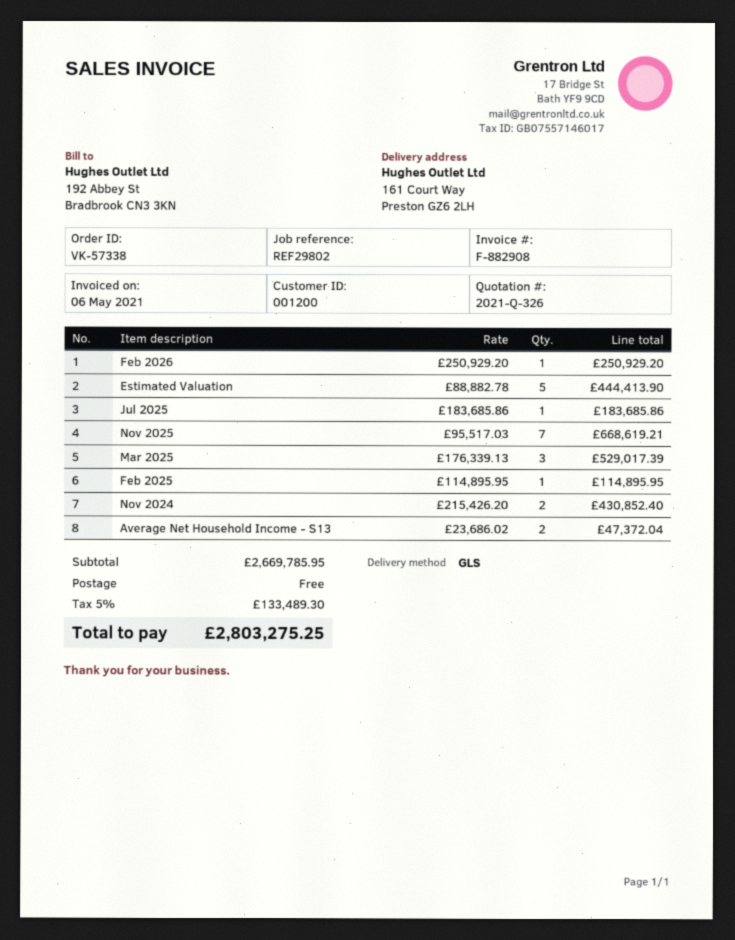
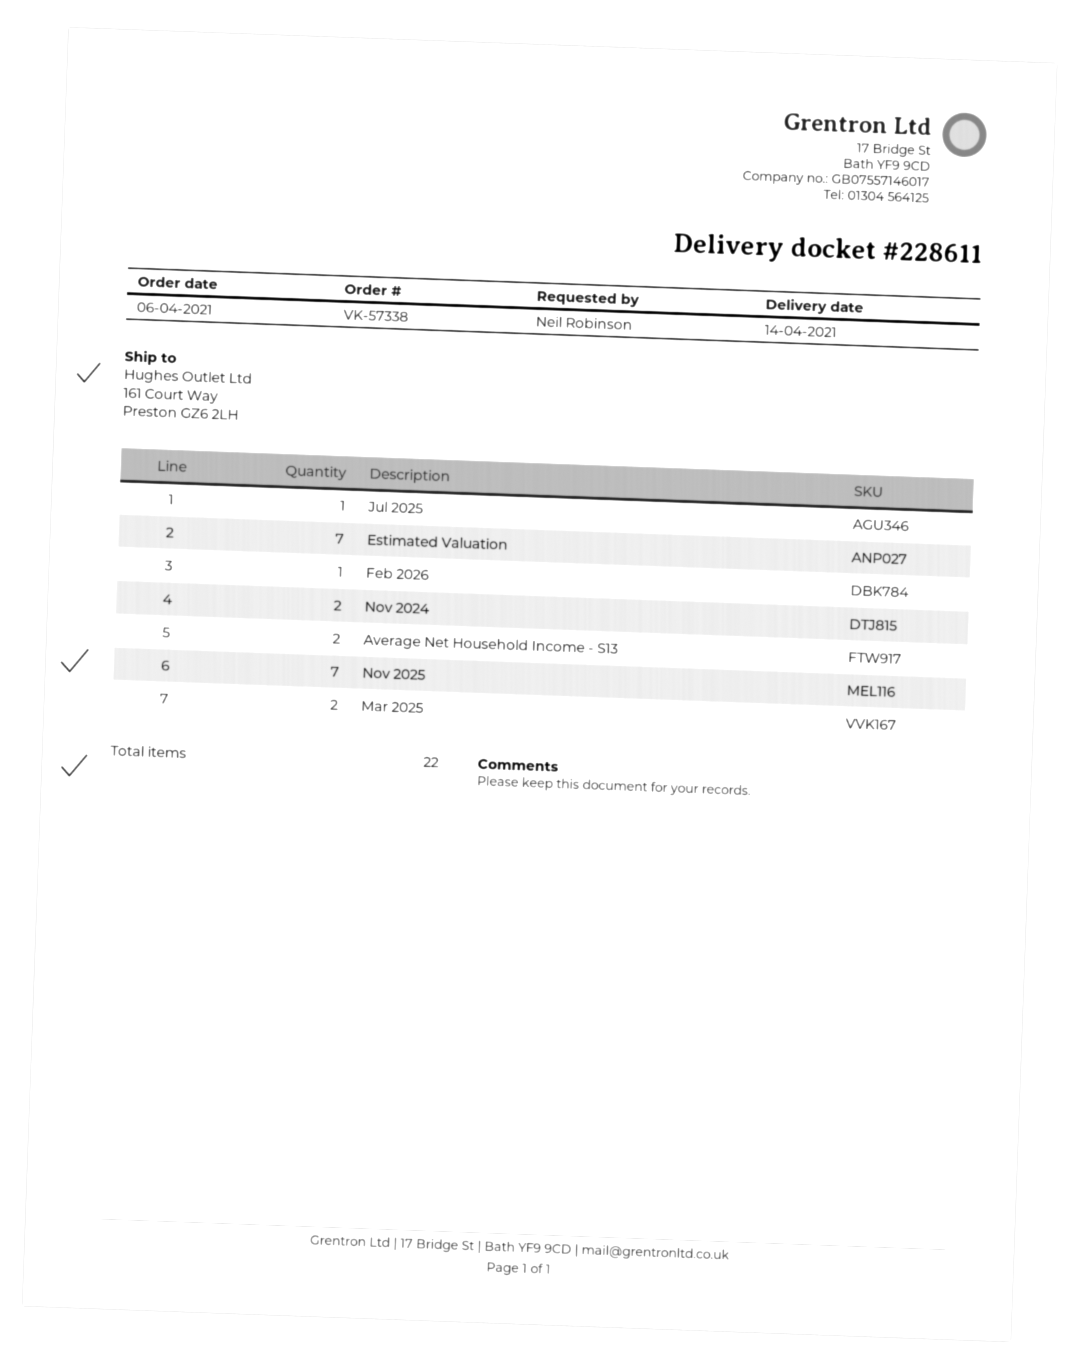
Estimated Valuation: 5 -> 7
Mar 2025: 3 -> 2
Feb 2025: 1 -> none

